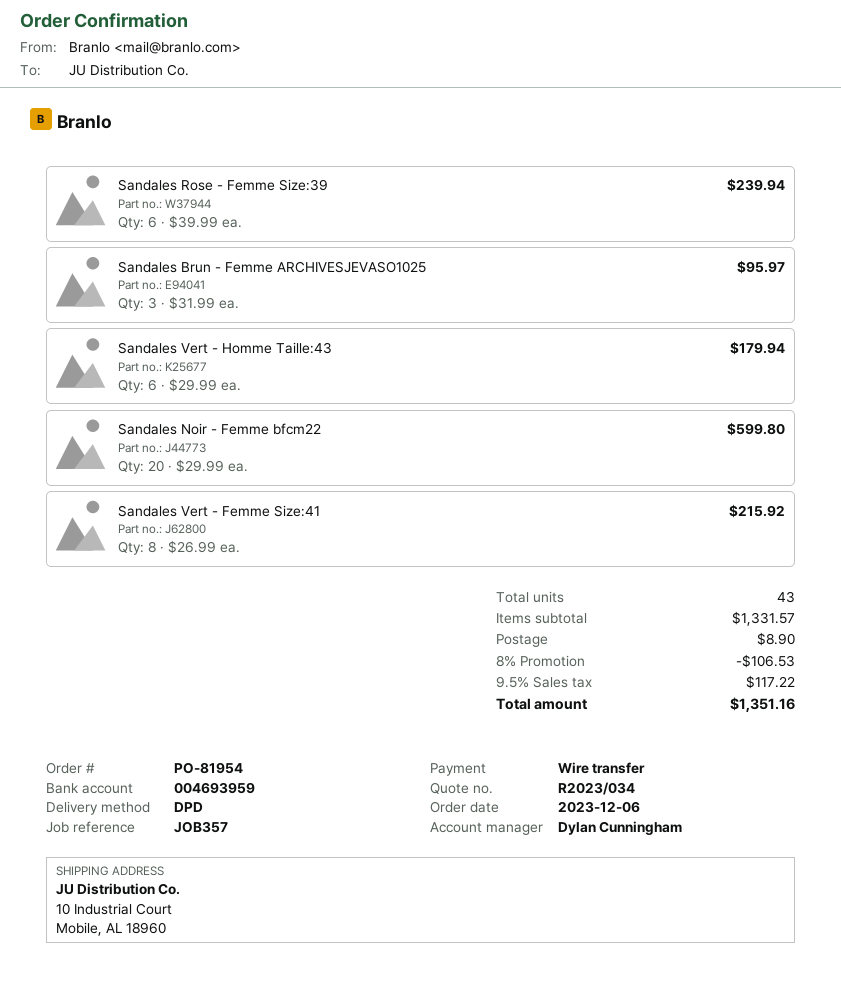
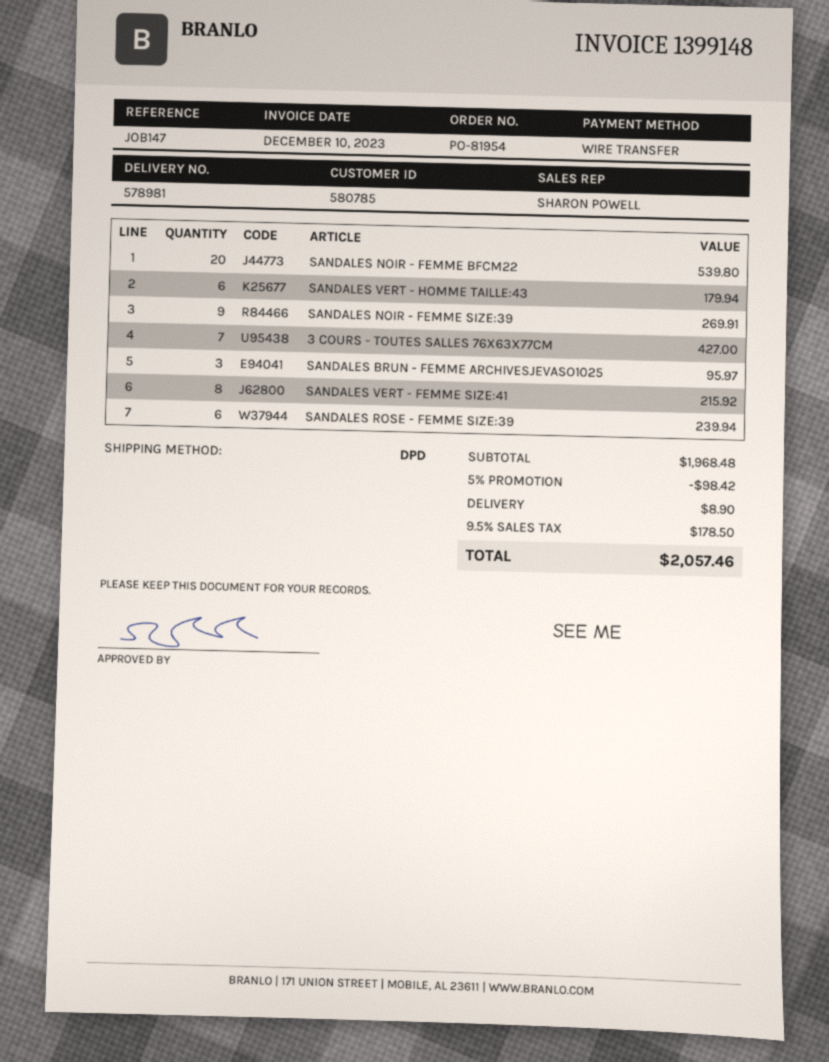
reference: JOB357 -> JOB147
sales rep: Dylan Cunningham -> SHARON POWELL
Sandales Noir - Femme bfcm22: 20 for 599.80 -> 20 for 539.80
SANDALES NOIR - FEMME SIZE:39: none -> 9 for 269.91
3 COURS - TOUTES SALLES 76X63X77CM: none -> 7 for 427.00
subtotal: 1331.57 -> 1968.48
discount: 8% = 106.53 -> 5% = 98.42
tax: 9.5% = 117.22 -> 9.5% = 178.50
total: 1351.16 -> 2057.46

